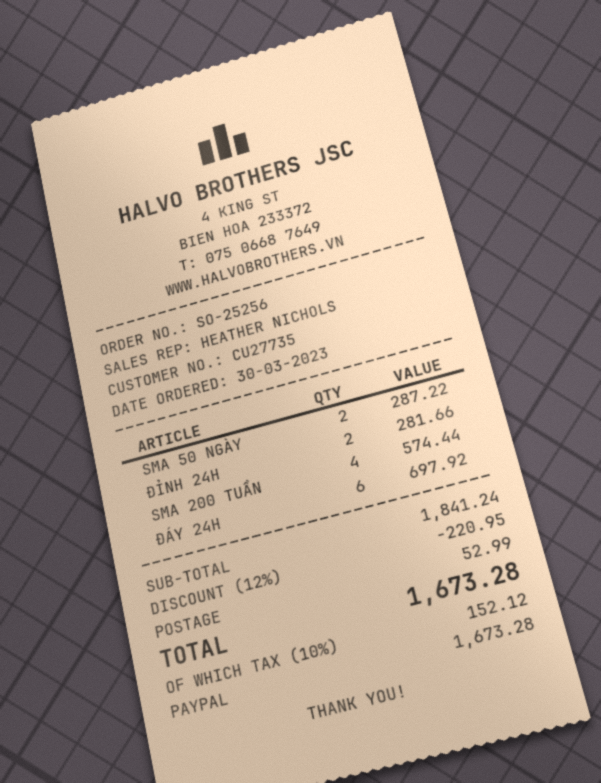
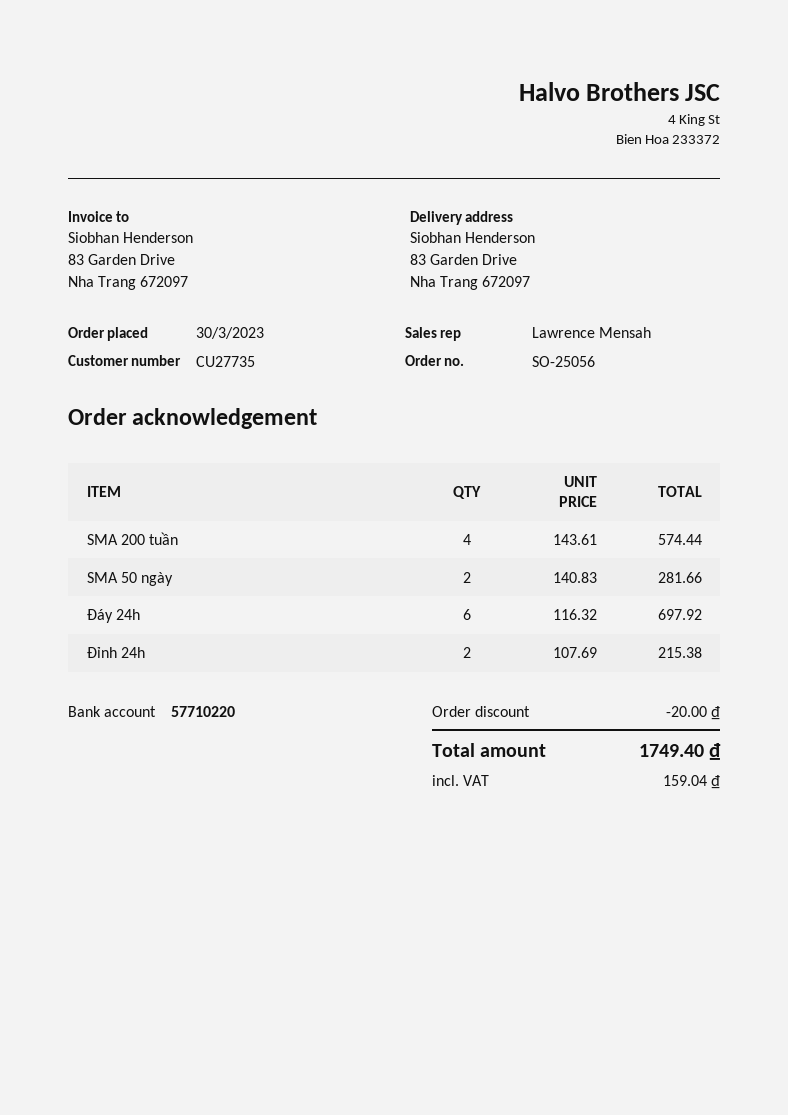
order number: SO-25256 -> SO-25056
sales rep: HEATHER NICHOLS -> Lawrence Mensah
SMA 50 NGÀY: 2 for 287.22 -> 2 for 281.66
ĐỈNH 24H: 2 for 281.66 -> 2 for 215.38
discount: 220.95 -> 20.00
shipping: 52.99 -> none
tax: 152.12 -> 159.04
total: 1673.28 -> 1749.40

